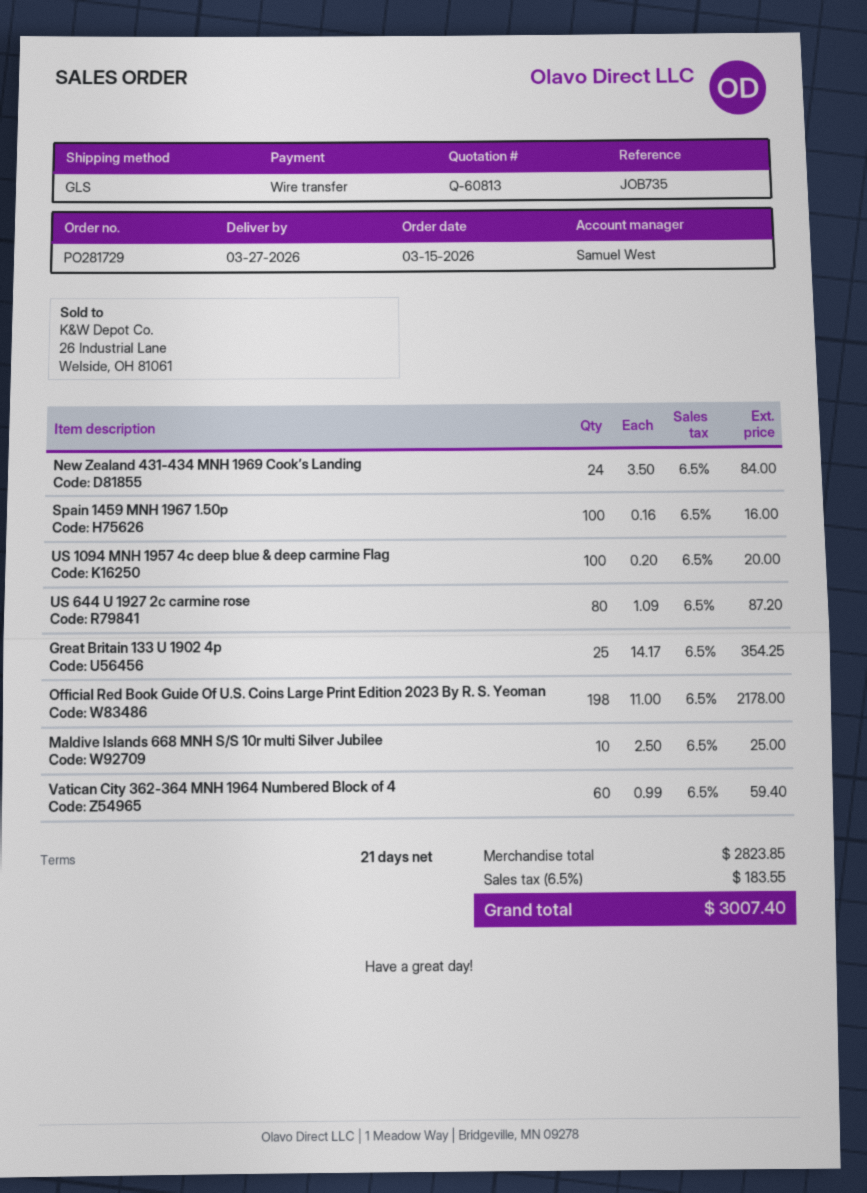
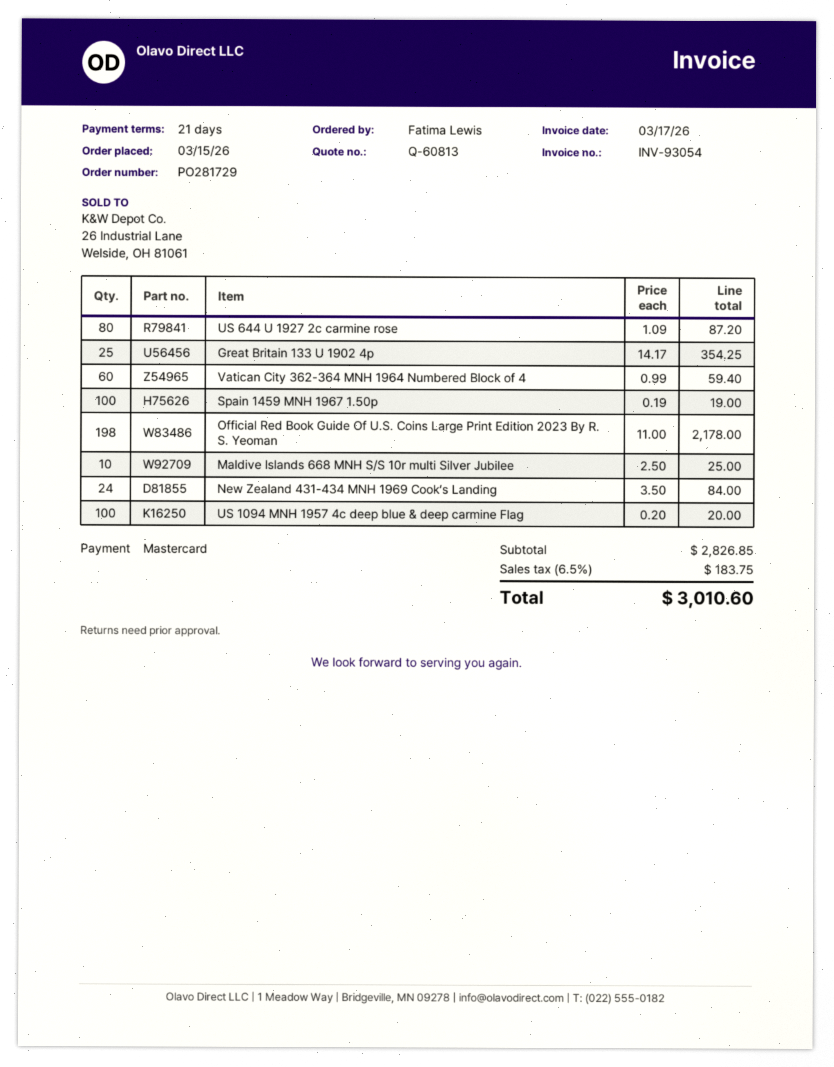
payment method: bank transfer -> Mastercard
Spain 1459 MNH 1967 1.50p: 100 x 0.16 = 16.00 -> 100 x 0.19 = 19.00
subtotal: 2823.85 -> 2826.85
tax: 6.5% = 183.55 -> 6.5% = 183.75
total: 3007.40 -> 3010.60

